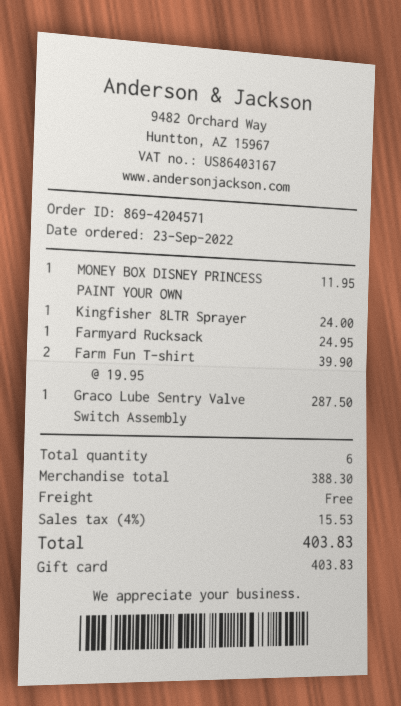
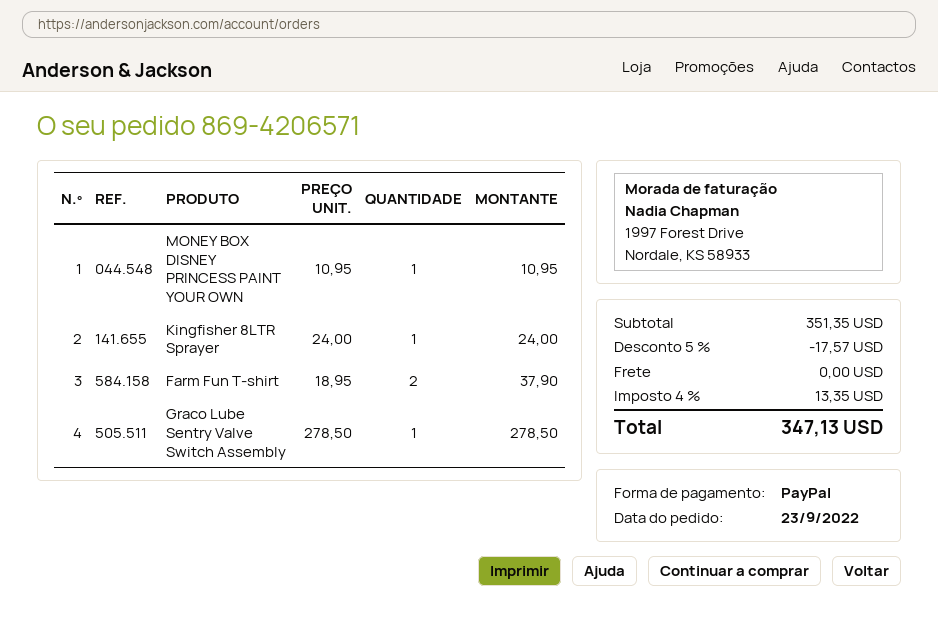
order number: 869-4204571 -> 869-4206571
payment method: gift card -> PayPal
MONEY BOX DISNEY PRINCESS PAINT YOUR OWN: 1 x 11.95 = 11.95 -> 1 x 10.95 = 10.95
Farmyard Rucksack: 1 x 24.95 = 24.95 -> none
Farm Fun T-shirt: 2 x 19.95 = 39.90 -> 2 x 18.95 = 37.90
Graco Lube Sentry Valve Switch Assembly: 1 x 287.50 = 287.50 -> 1 x 278.50 = 278.50
subtotal: 388.30 -> 351.35
discount: none -> 5% = 17.57
tax: 4% = 15.53 -> 4% = 13.35
total: 403.83 -> 347.13

